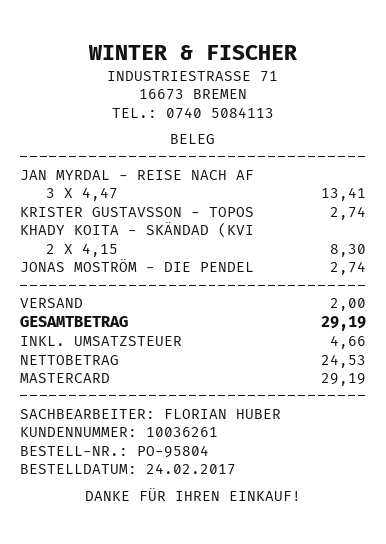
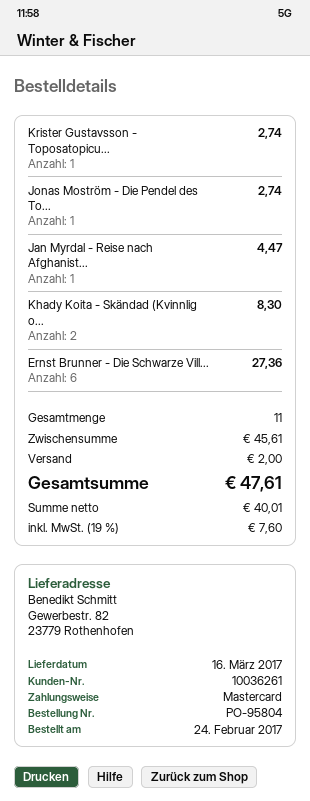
JAN MYRDAL - REISE NACH AF: 3 for 13.41 -> 1 for 4.47
Ernst Brunner - Die Schwarze Vill...: none -> 6 for 27.36
net: 24.53 -> 40.01
tax: 4.66 -> 7.60
total: 29.19 -> 47.61

